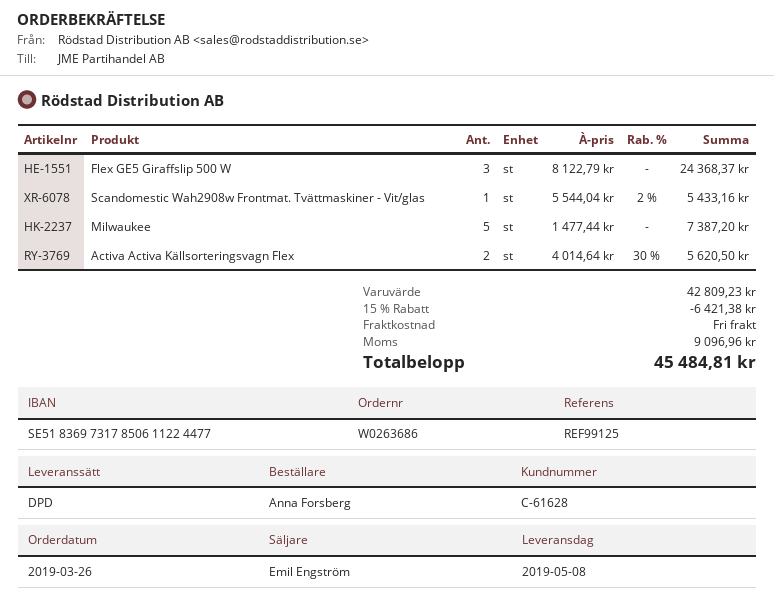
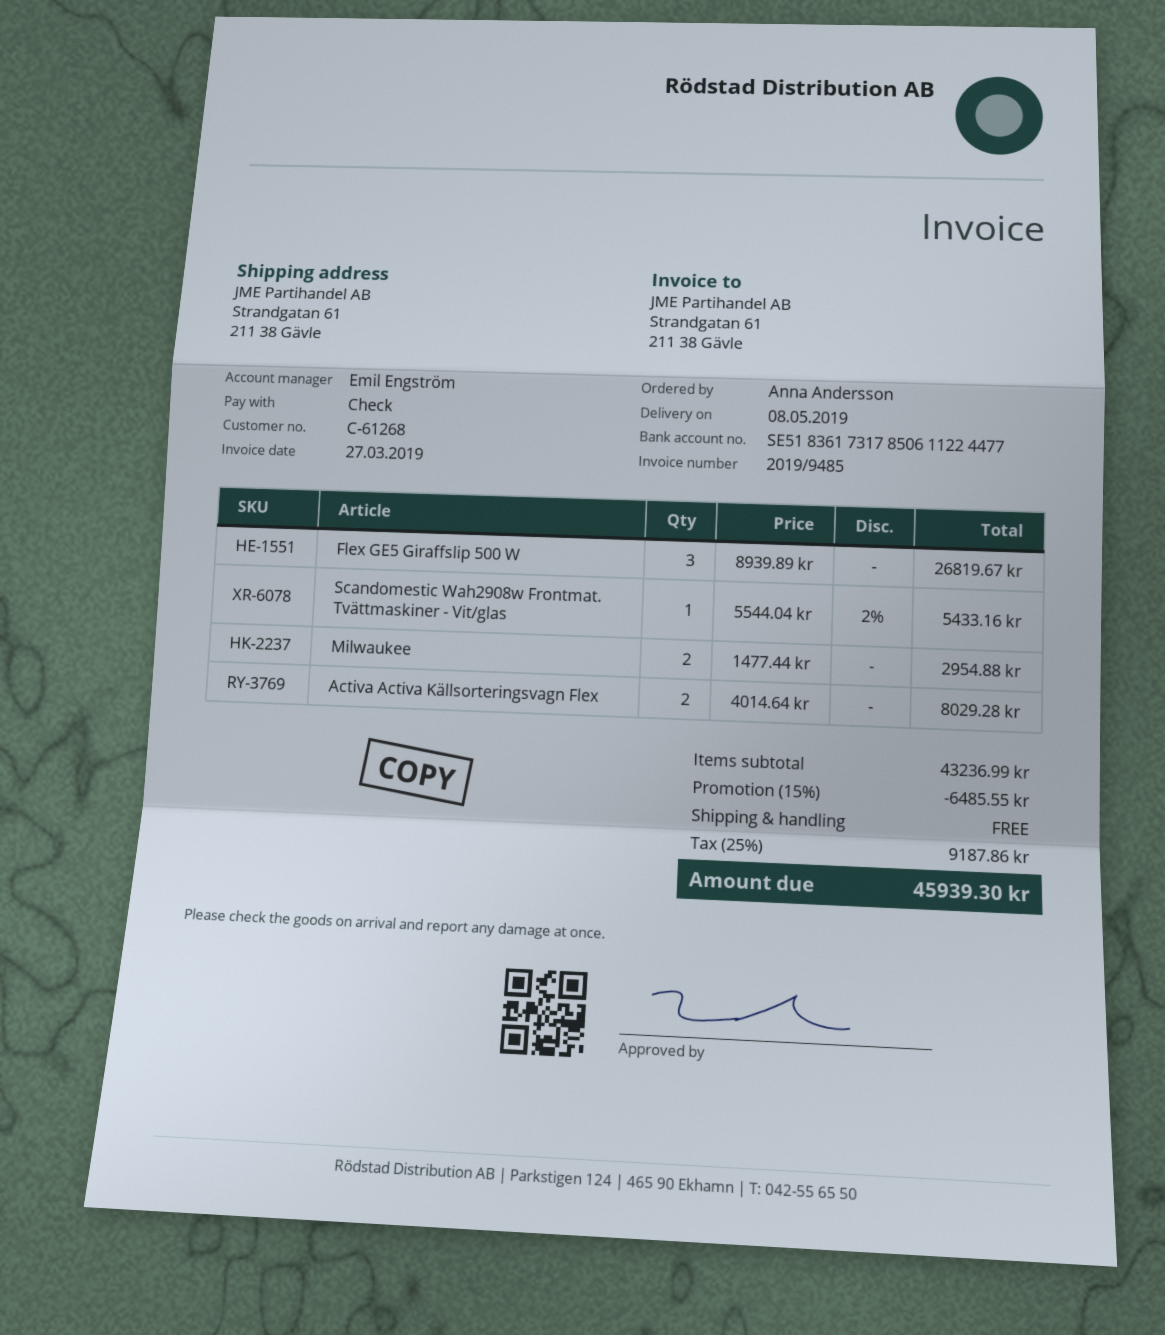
customer number: C-61628 -> C-61268
ordered by: Anna Forsberg -> Anna Andersson
bank account: SE5183697317850611224477 -> SE5183617317850611224477
Flex GE5 Giraffslip 500 W: 3 x 8122.79 = 24368.37 -> 3 x 8939.89 = 26819.67
Milwaukee: 5 x 1477.44 = 7387.20 -> 2 x 1477.44 = 2954.88
Activa Activa Källsorteringsvagn Flex: 2 x 4014.64 - 30% = 5620.50 -> 2 x 4014.64 = 8029.28
subtotal: 42809.23 -> 43236.99
discount: 15% = 6421.38 -> 15% = 6485.55
tax: 9096.96 -> 9187.86
total: 45484.81 -> 45939.30

